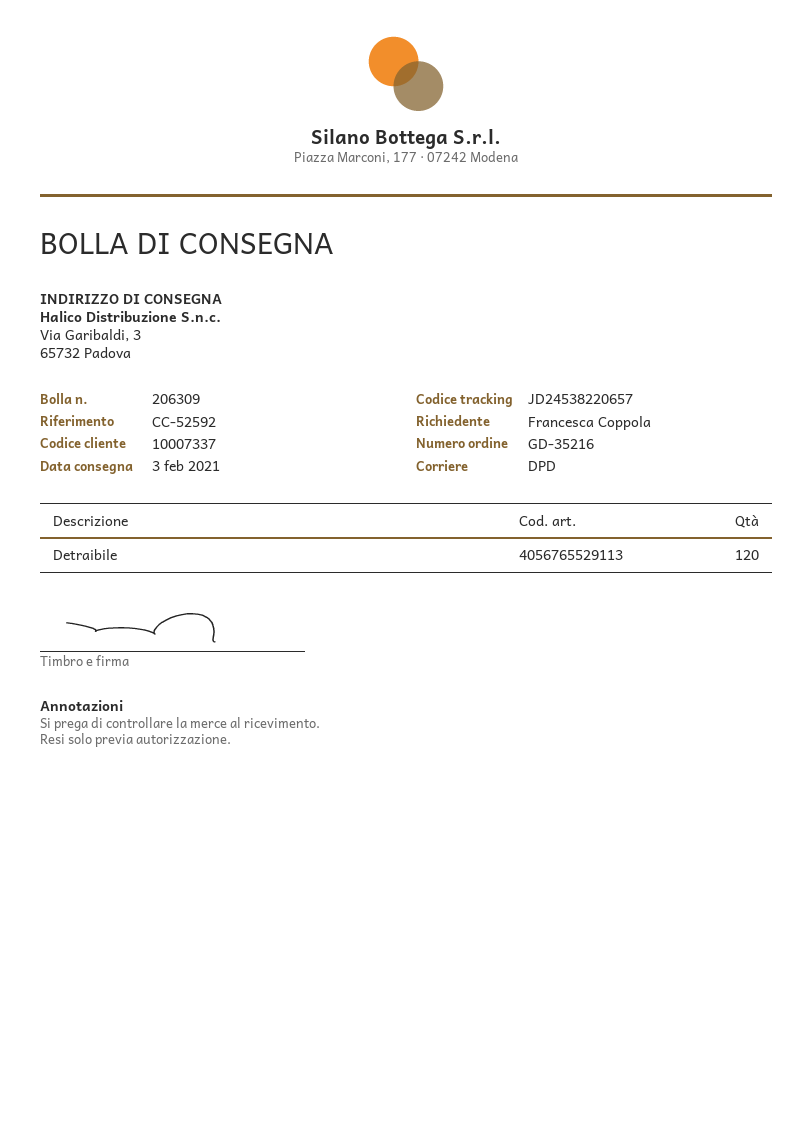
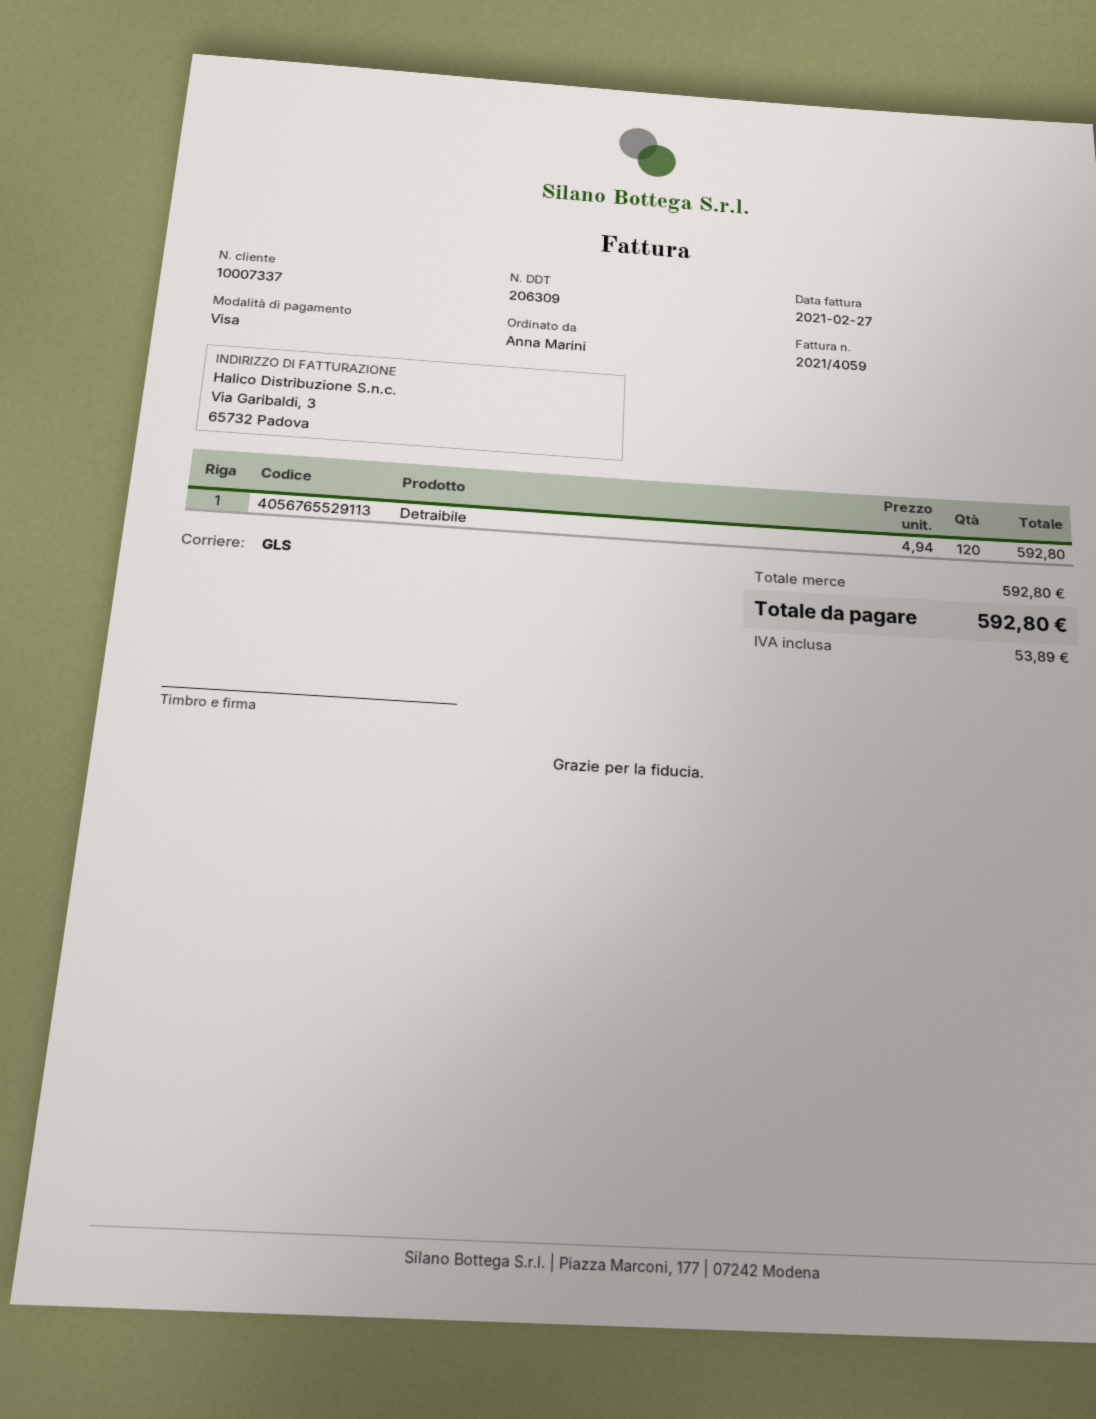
ordered by: Francesca Coppola -> Anna Marini
shipping method: DPD -> GLS

